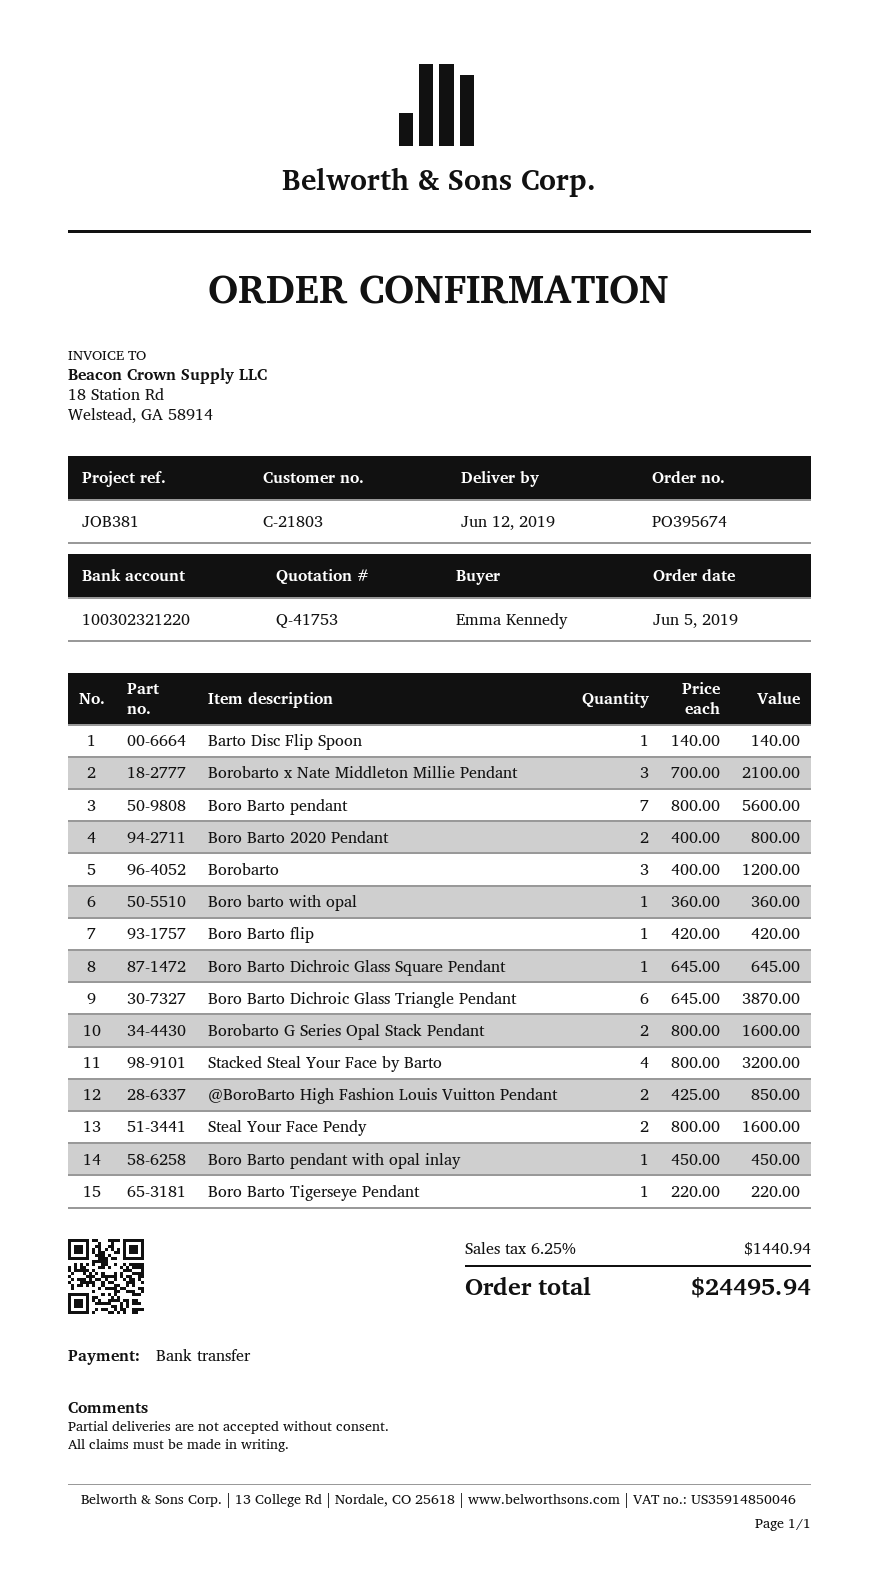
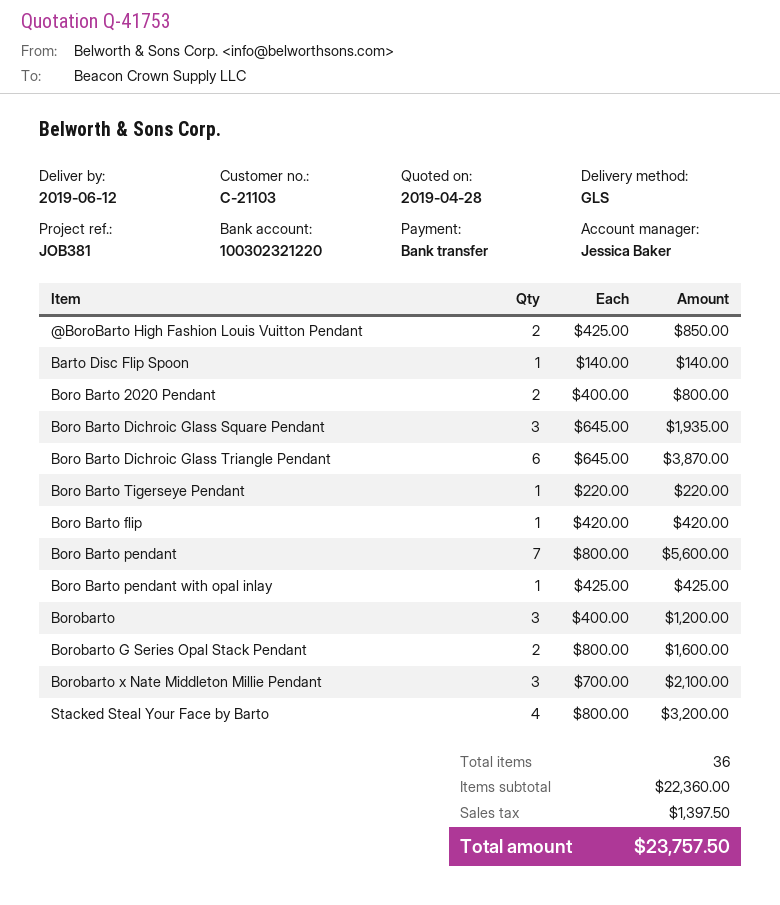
customer number: C-21803 -> C-21103
Boro barto with opal: 1 x 360.00 = 360.00 -> none
Boro Barto Dichroic Glass Square Pendant: 1 x 645.00 = 645.00 -> 3 x 645.00 = 1935.00
Steal Your Face Pendy: 2 x 800.00 = 1600.00 -> none
Boro Barto pendant with opal inlay: 1 x 450.00 = 450.00 -> 1 x 425.00 = 425.00
tax: 1440.94 -> 1397.50
total: 24495.94 -> 23757.50

